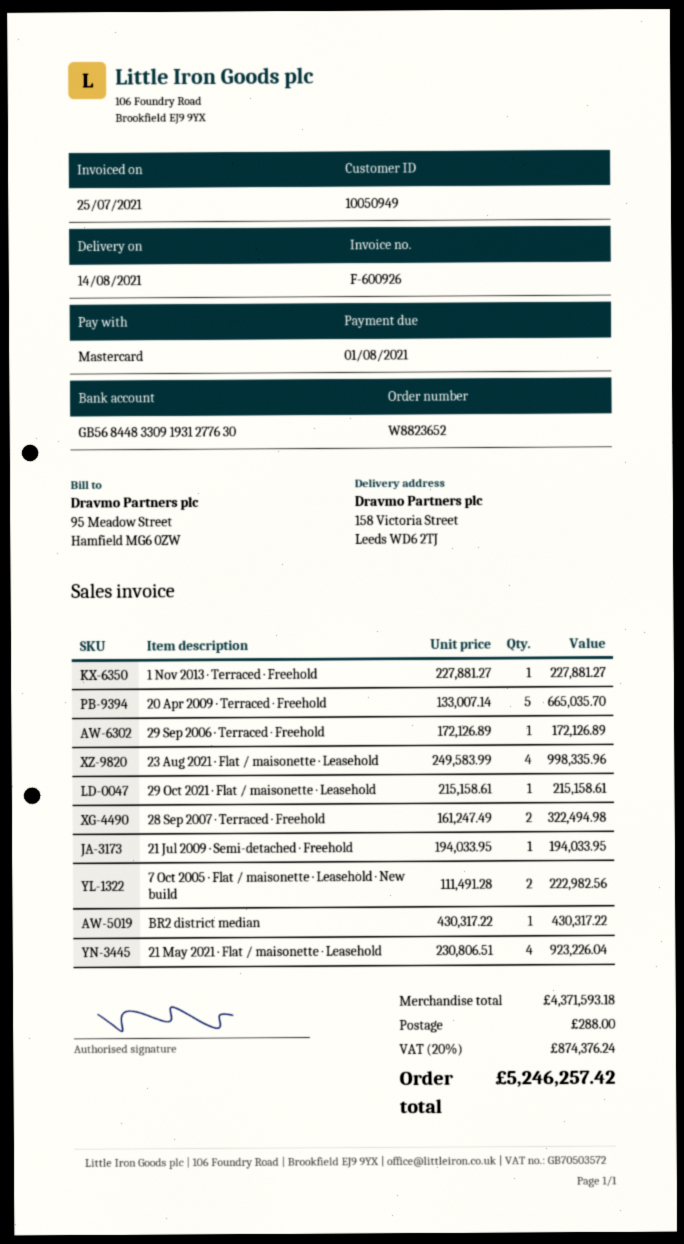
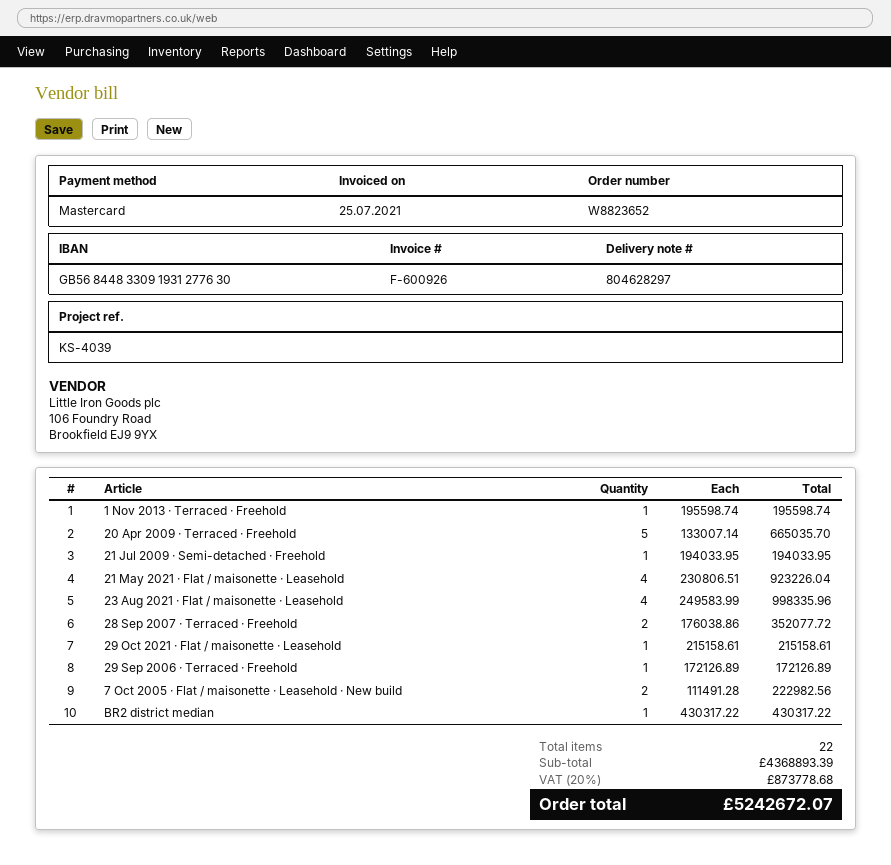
1 Nov 2013 · Terraced · Freehold: 1 x 227881.27 = 227881.27 -> 1 x 195598.74 = 195598.74
28 Sep 2007 · Terraced · Freehold: 2 x 161247.49 = 322494.98 -> 2 x 176038.86 = 352077.72
subtotal: 4371593.18 -> 4368893.39
shipping: 288.00 -> none
tax: 20% = 874376.24 -> 20% = 873778.68
total: 5246257.42 -> 5242672.07

